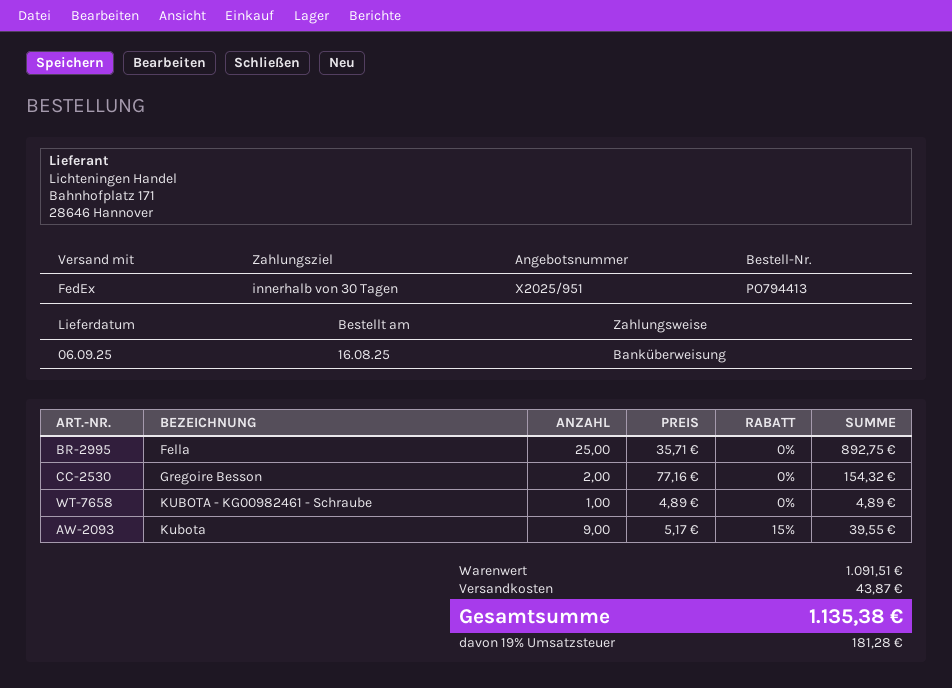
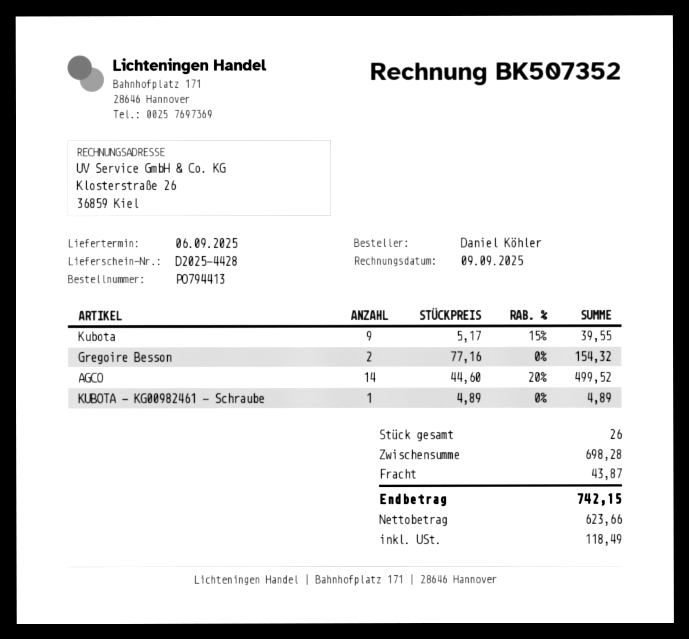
Fella: 25 x 35.71 = 892.75 -> none
AGCO: none -> 14 x 44.60 - 20% = 499.52
subtotal: 1091.51 -> 698.28
tax: 181.28 -> 118.49
total: 1135.38 -> 742.15

